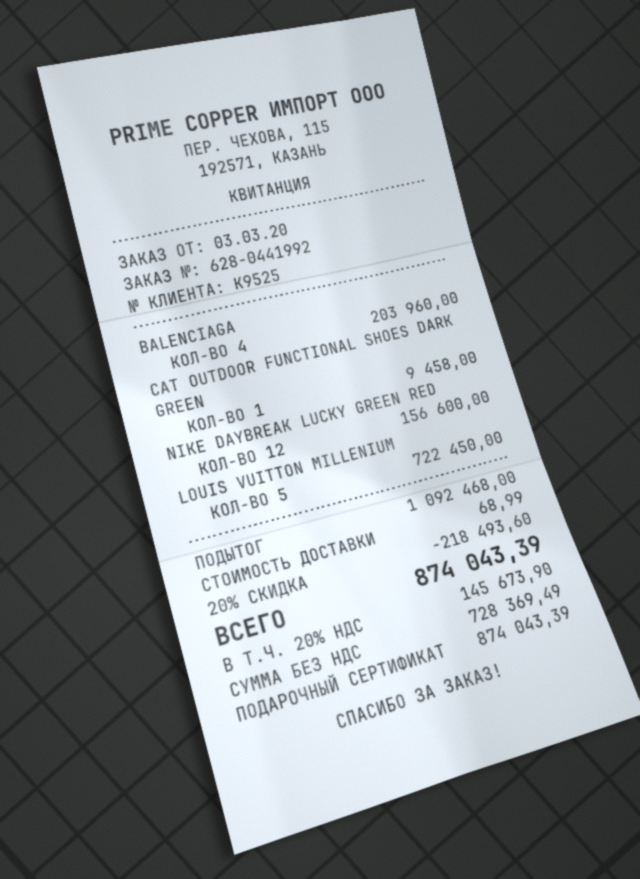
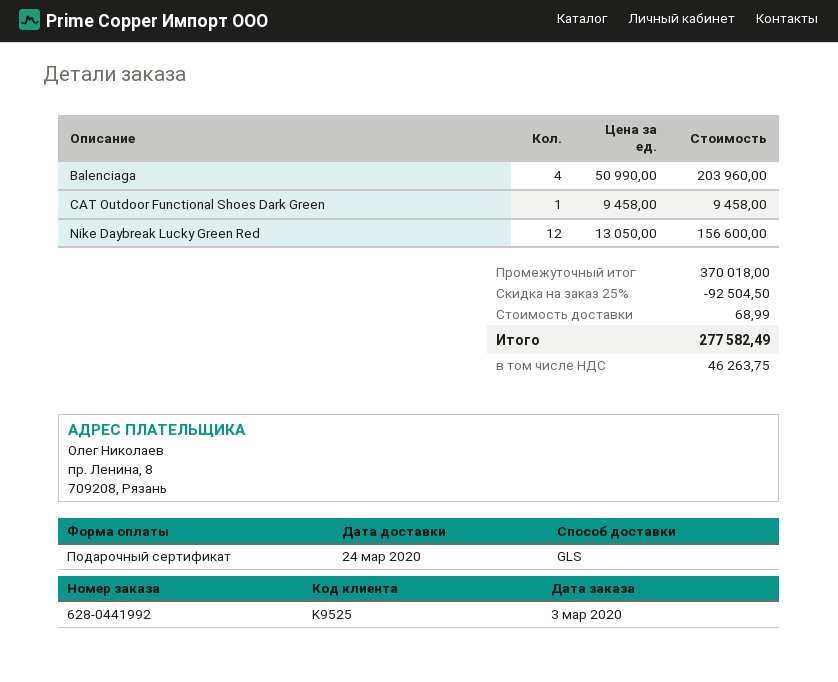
LOUIS VUITTON MILLENIUM: 5 for 722450.00 -> none
subtotal: 1092468.00 -> 370018.00
discount: 20% = 218493.60 -> 25% = 92504.50
tax: 145673.90 -> 46263.75
total: 874043.39 -> 277582.49

